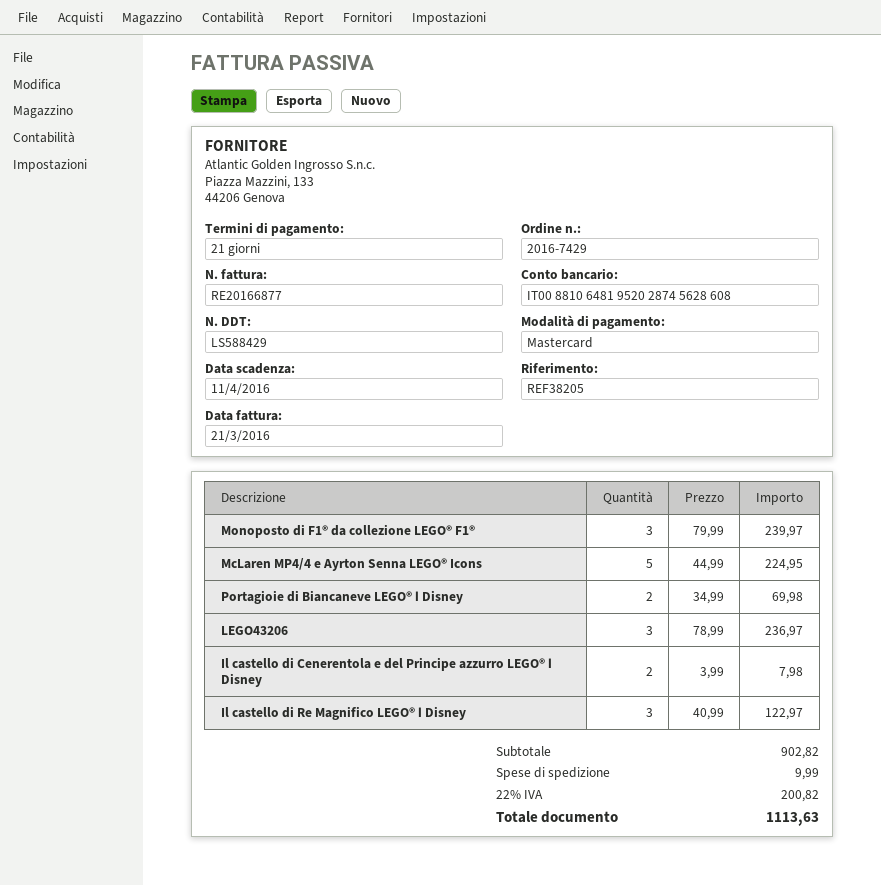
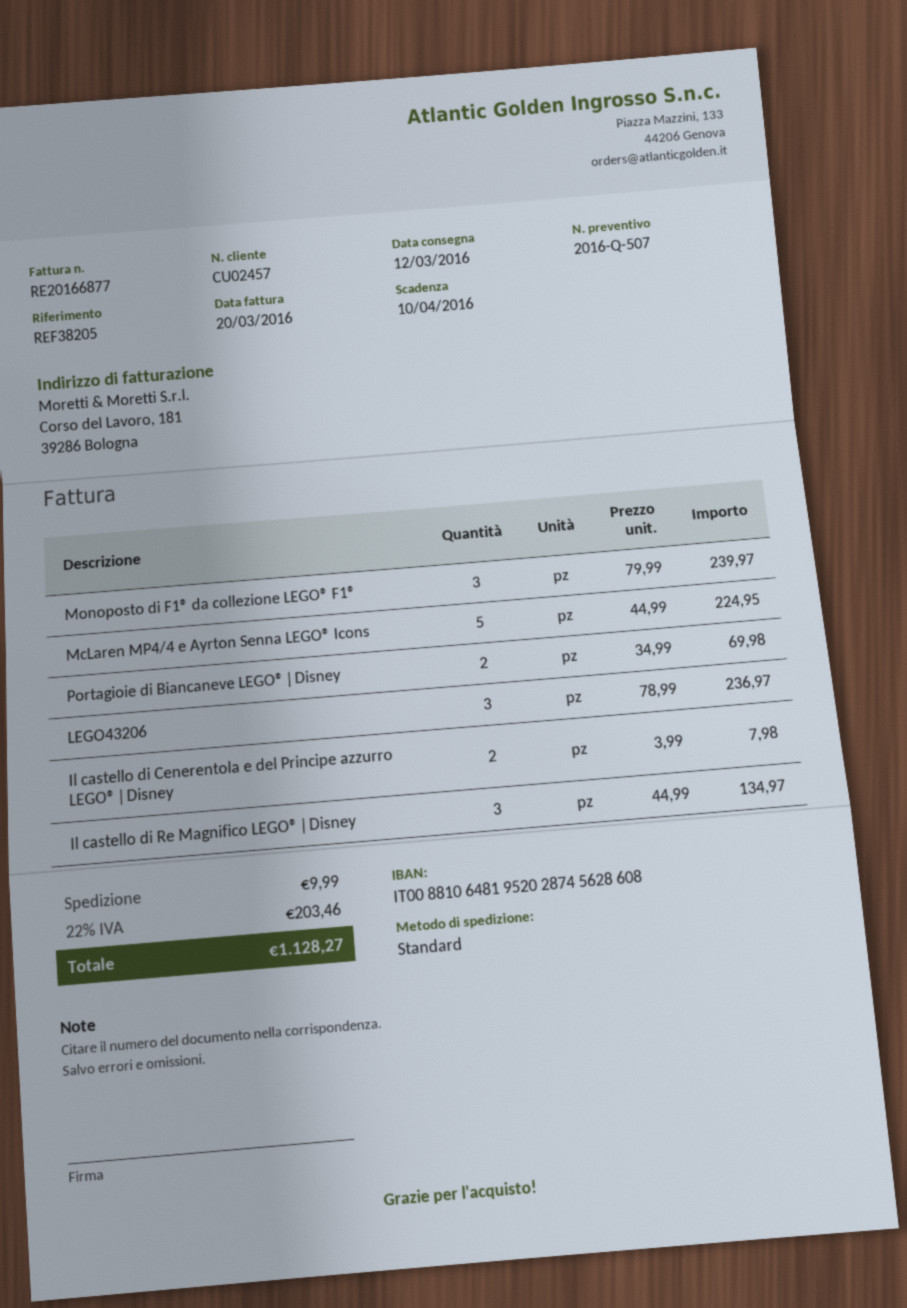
invoice date: 2016-03-21 -> 2016-03-20
due date: 2016-04-11 -> 2016-04-10
Il castello di Re Magnifico LEGO® ǀ Disney: 3 x 40.99 = 122.97 -> 3 x 44.99 = 134.97
tax: 22% = 200.82 -> 22% = 203.46
total: 1113.63 -> 1128.27

